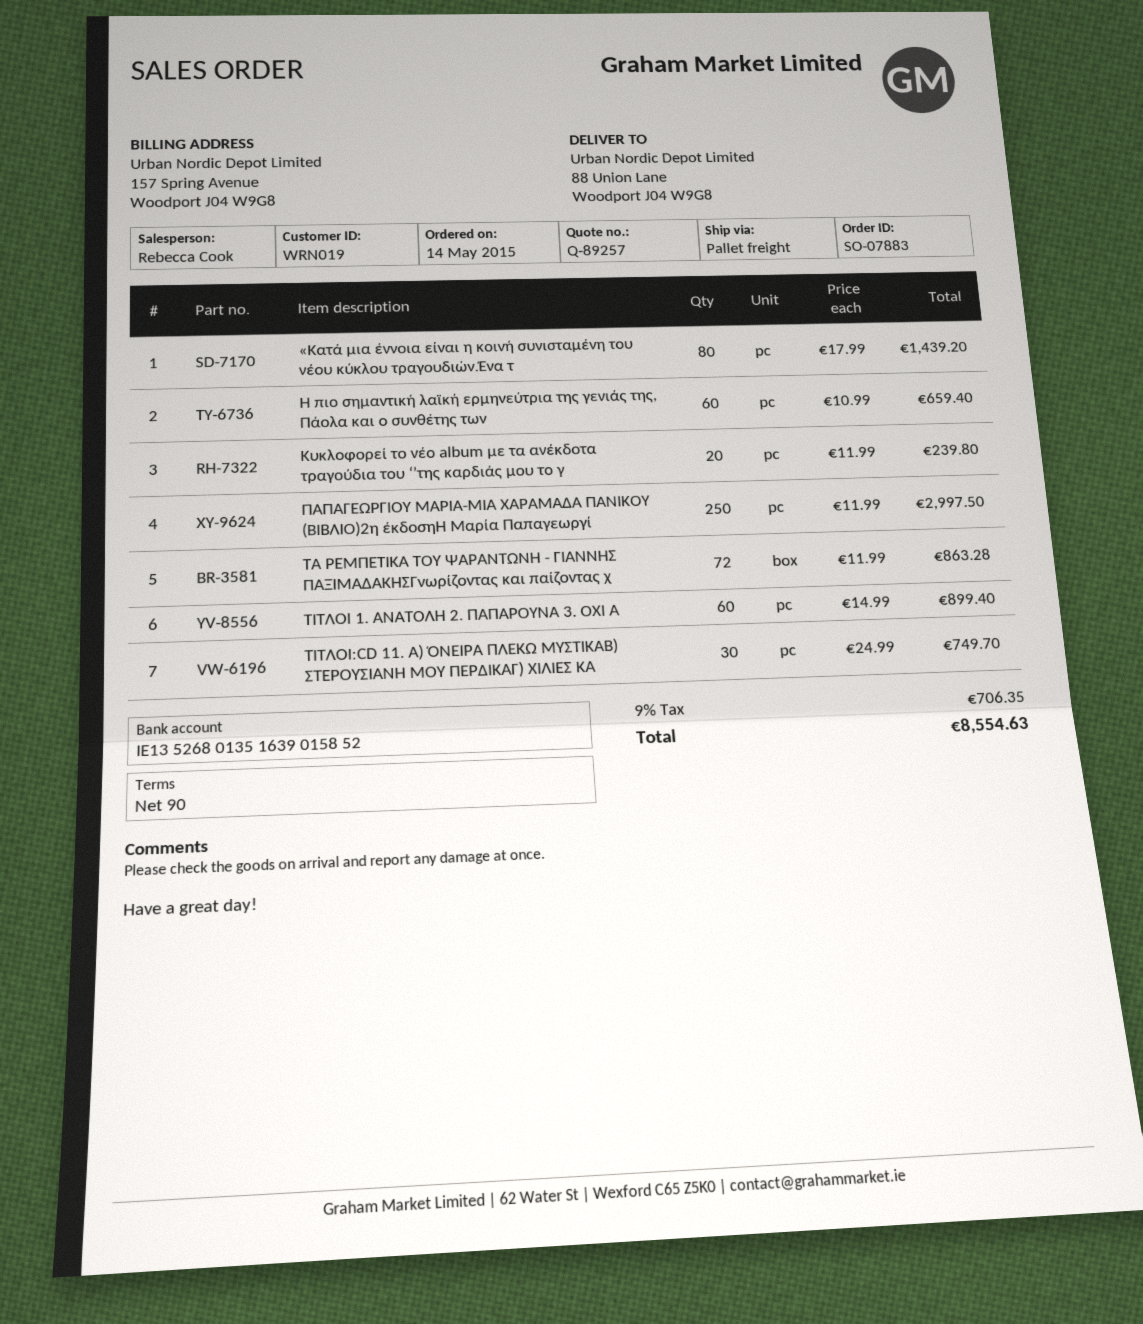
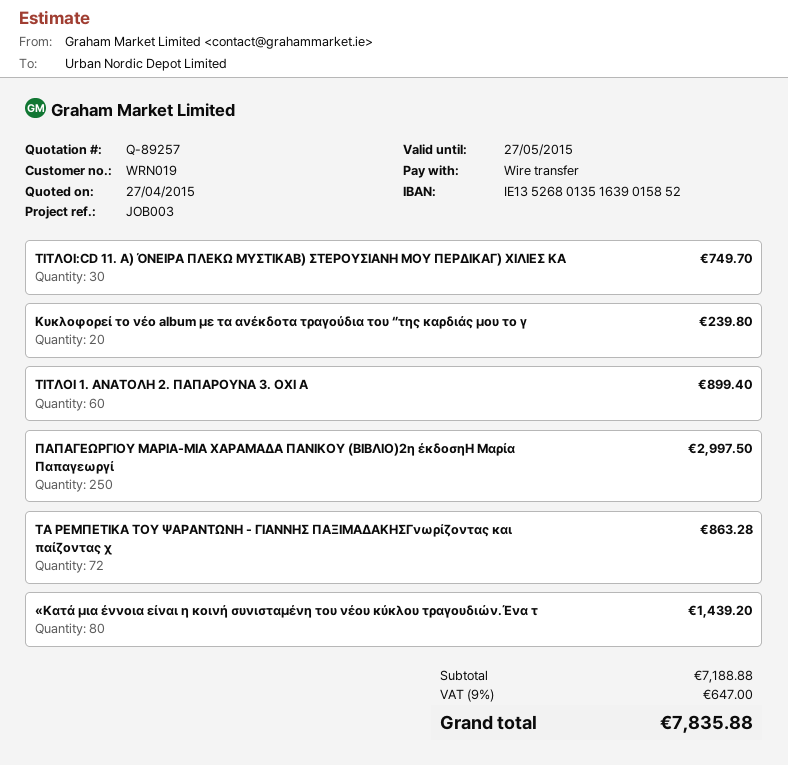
Η πιο σημαντική λαϊκή ερμηνεύτρια της γενιάς της, Πάολα και ο συνθέτης των: 60 for 659.40 -> none
tax: 9% = 706.35 -> 9% = 647.00
total: 8554.63 -> 7835.88

